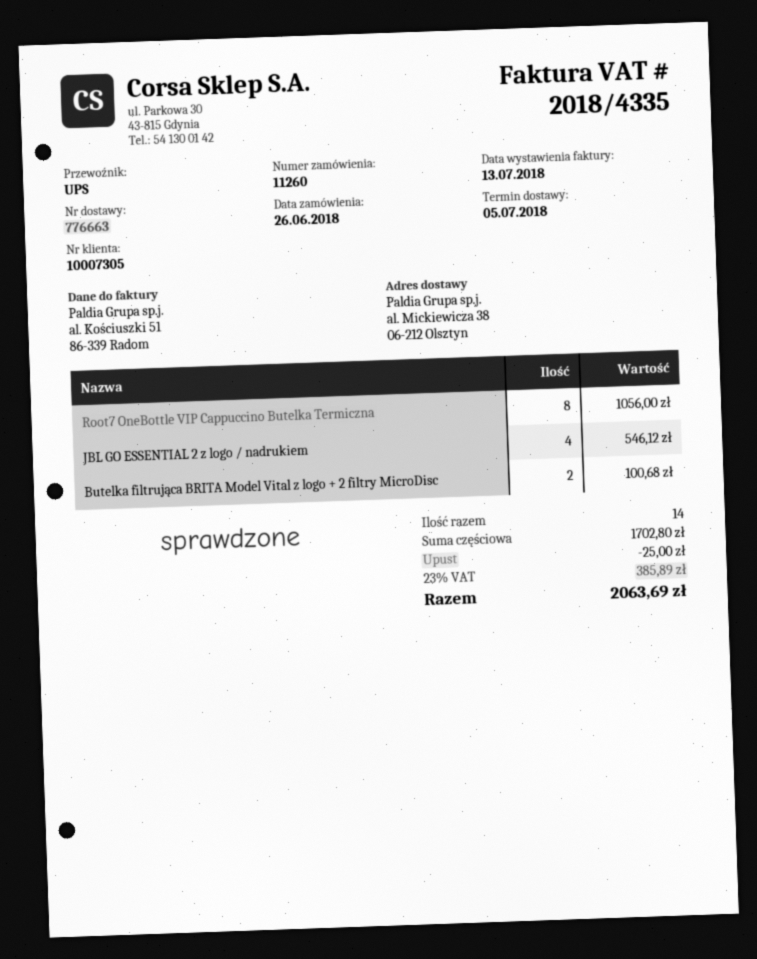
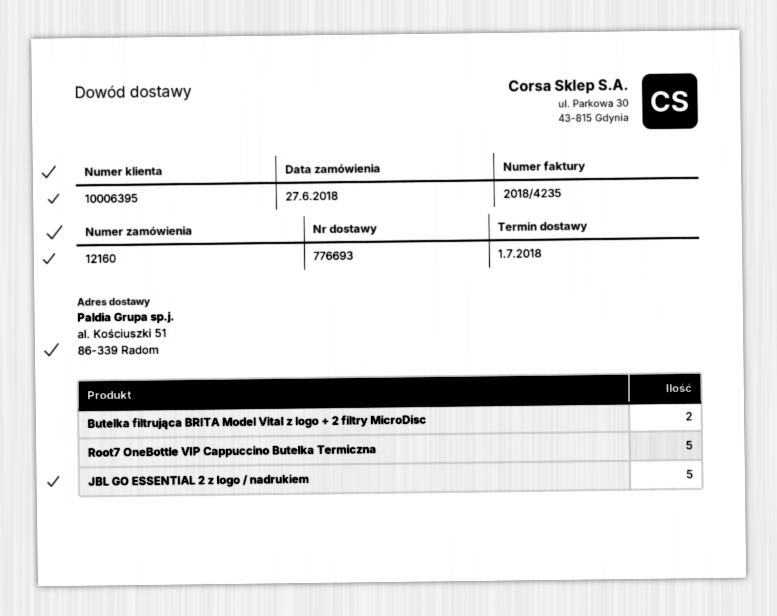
order number: 11260 -> 12160
order date: 2018-06-26 -> 2018-06-27
delivery note number: 776663 -> 776693
delivery date: 2018-07-05 -> 2018-07-01
invoice number: 2018/4335 -> 2018/4235
customer number: 10007305 -> 10006395
ship to: al. Mickiewicza 38, 06-212 Olsztyn -> al. Kościuszki 51, 86-339 Radom
Root7 OneBottle VIP Cappuccino Butelka Termiczna: 8 -> 5
JBL GO ESSENTIAL 2 z logo / nadrukiem: 4 -> 5

